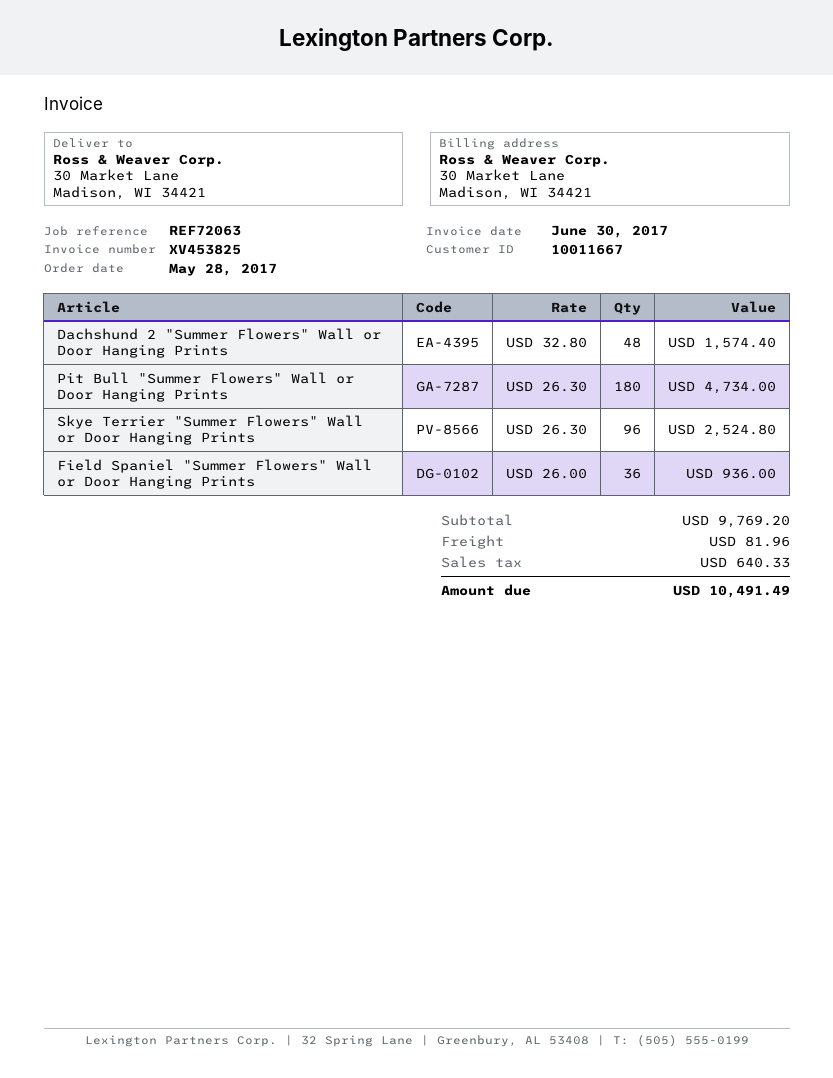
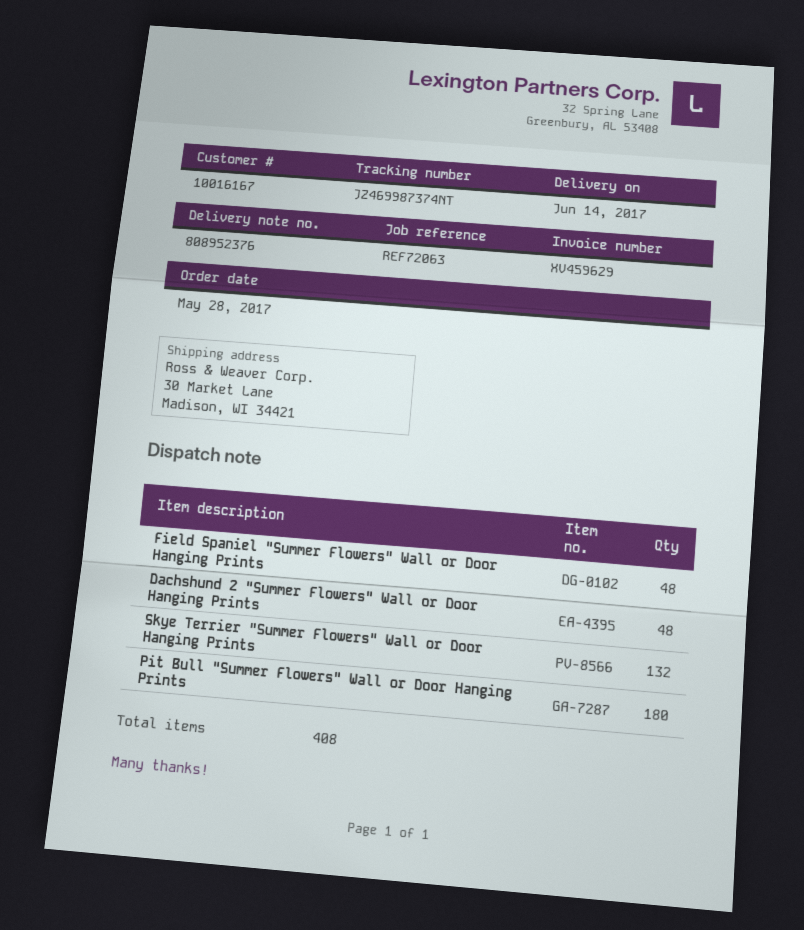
invoice number: XV453825 -> XV459629
customer number: 10011667 -> 10016167
Skye Terrier "Summer Flowers" Wall or Door Hanging Prints: 96 -> 132
Field Spaniel "Summer Flowers" Wall or Door Hanging Prints: 36 -> 48

